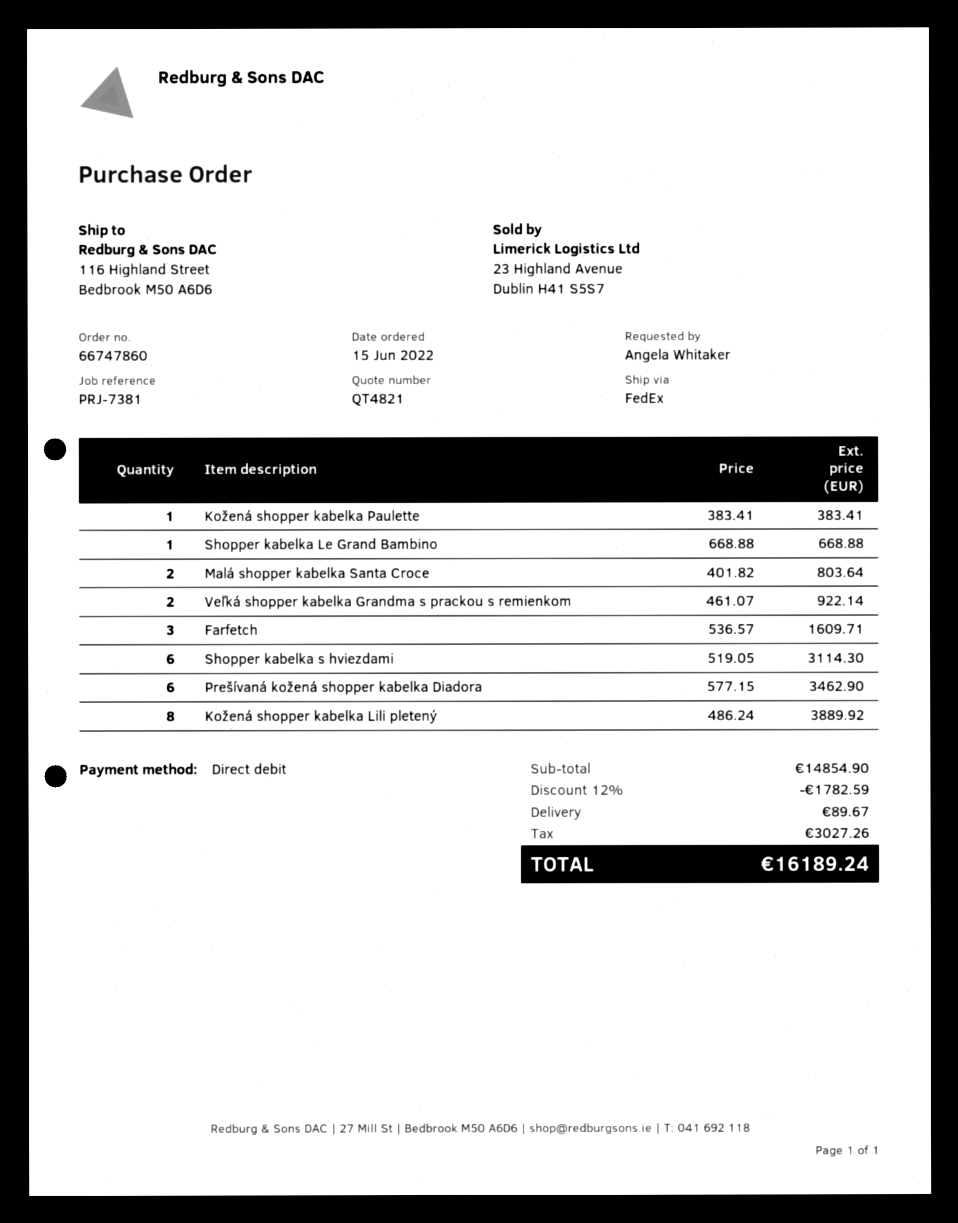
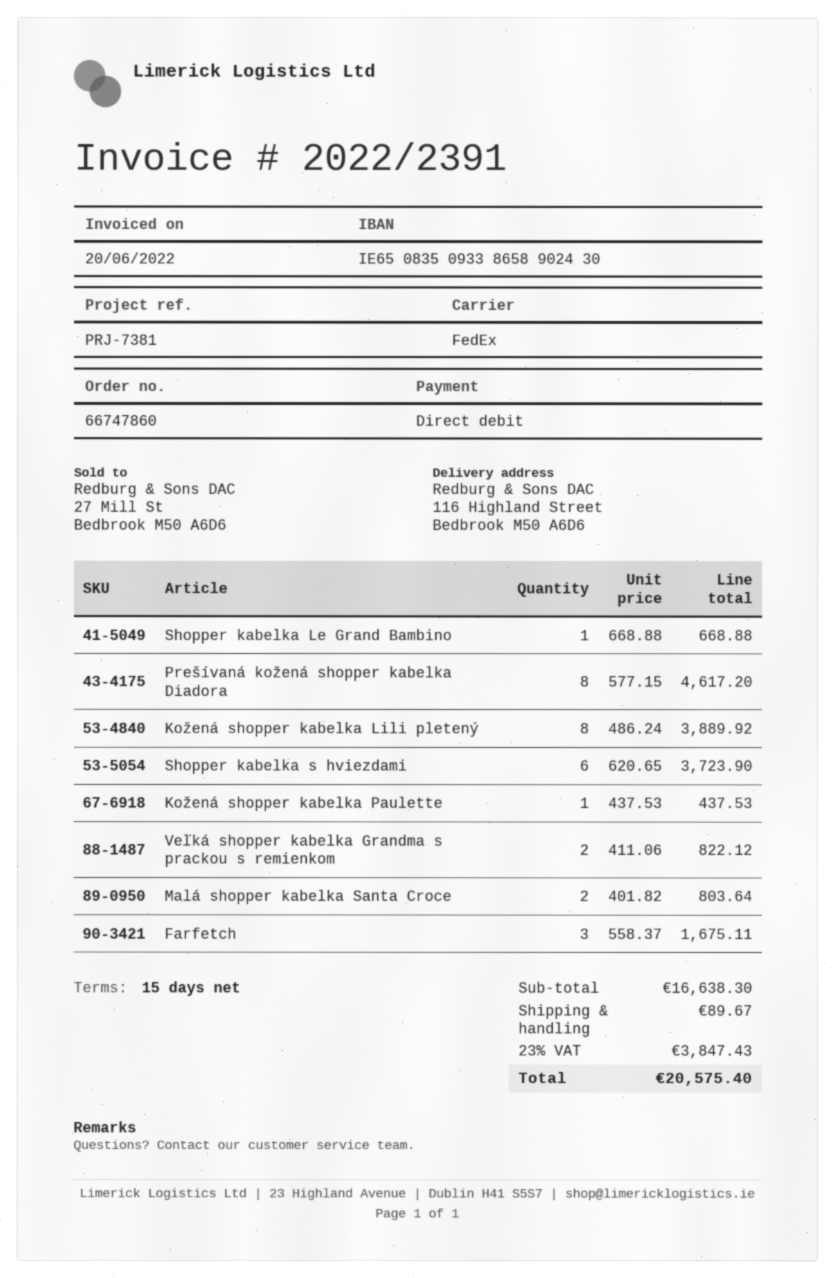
Kožená shopper kabelka Paulette: 1 x 383.41 = 383.41 -> 1 x 437.53 = 437.53
Veľká shopper kabelka Grandma s prackou s remienkom: 2 x 461.07 = 922.14 -> 2 x 411.06 = 822.12
Farfetch: 3 x 536.57 = 1609.71 -> 3 x 558.37 = 1675.11
Shopper kabelka s hviezdami: 6 x 519.05 = 3114.30 -> 6 x 620.65 = 3723.90
Prešívaná kožená shopper kabelka Diadora: 6 x 577.15 = 3462.90 -> 8 x 577.15 = 4617.20
subtotal: 14854.90 -> 16638.30
discount: 12% = 1782.59 -> none
tax: 3027.26 -> 3847.43
total: 16189.24 -> 20575.40

